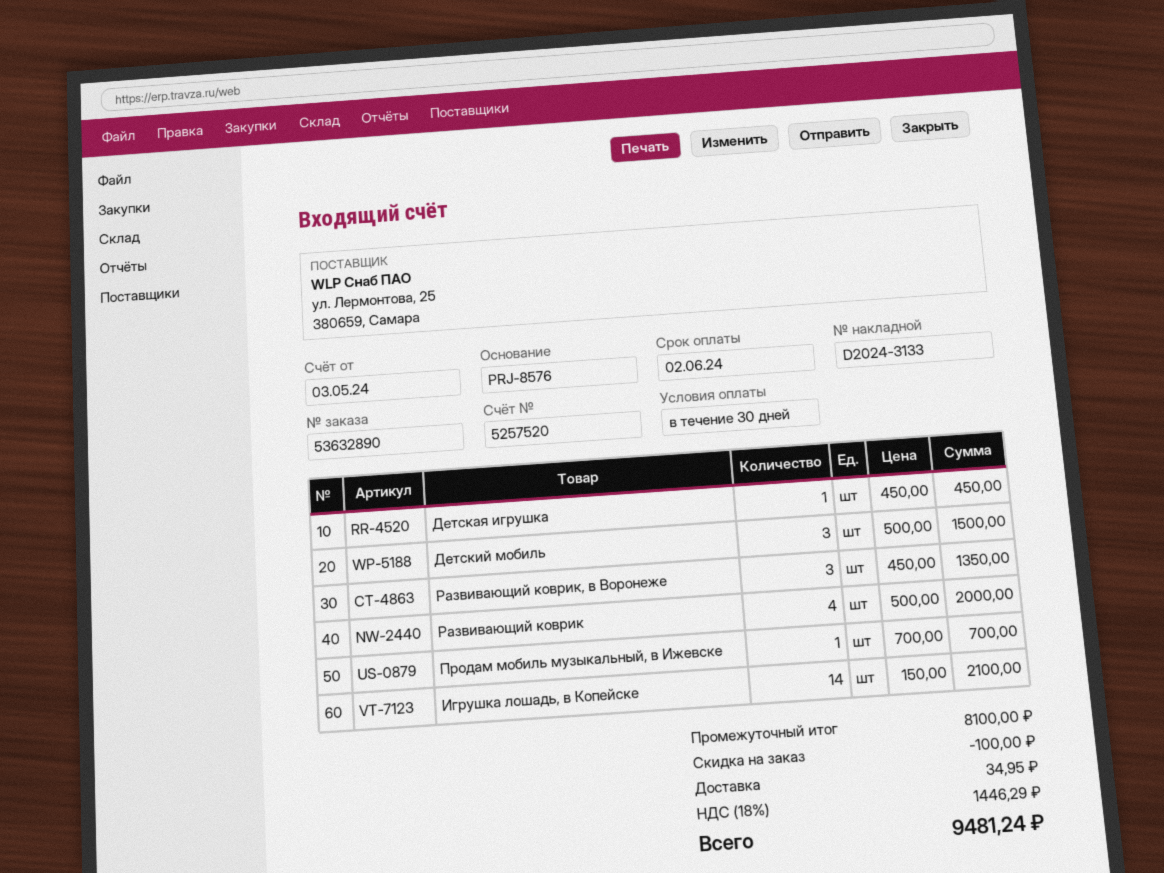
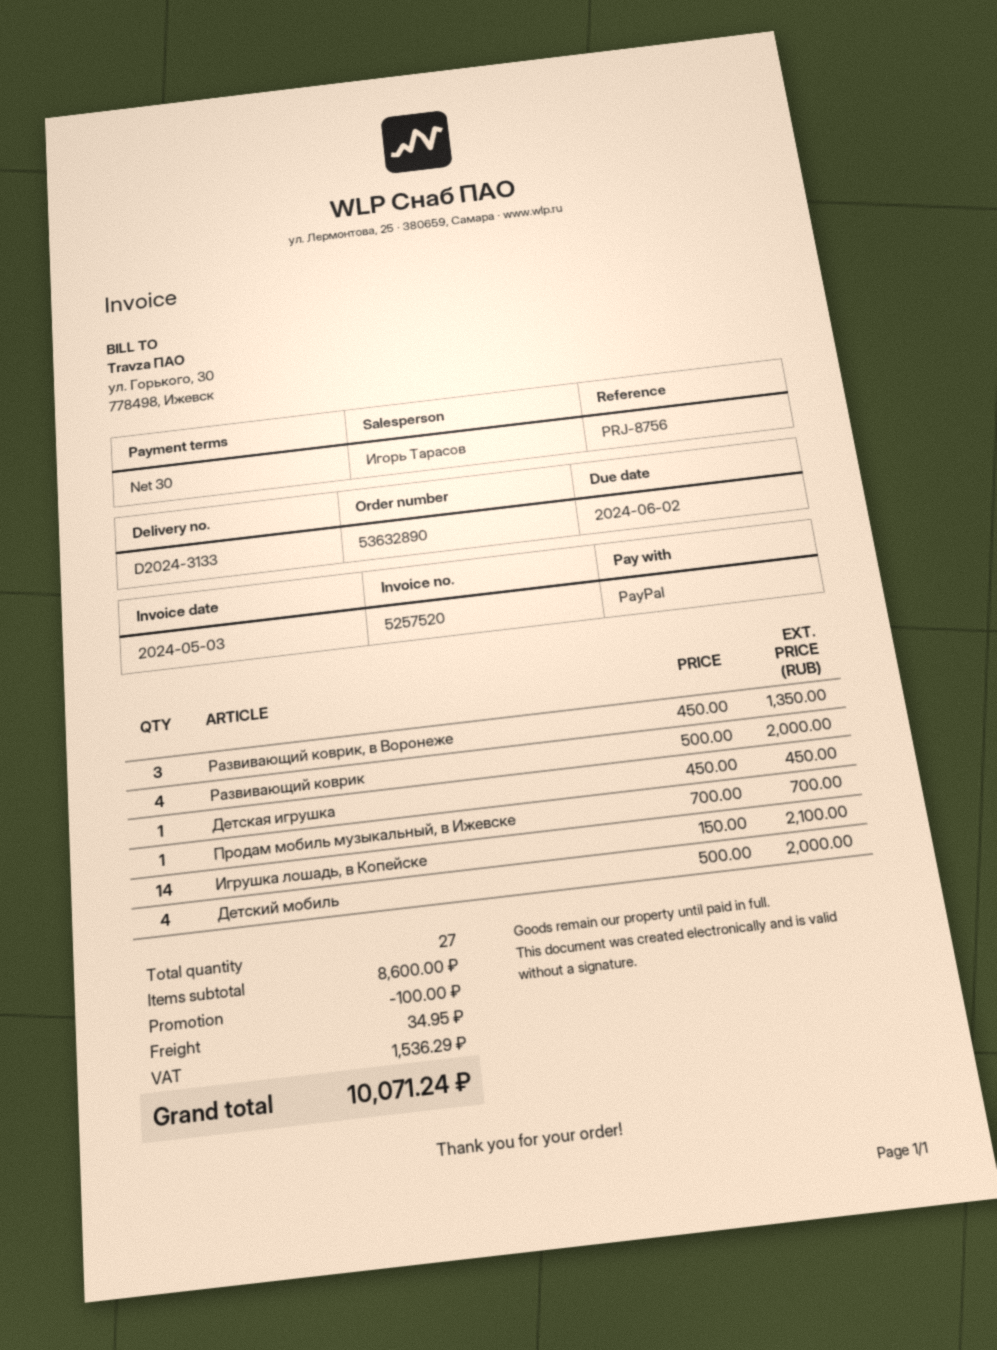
reference: PRJ-8576 -> PRJ-8756
Детский мобиль: 3 x 500.00 = 1500.00 -> 4 x 500.00 = 2000.00
subtotal: 8100.00 -> 8600.00
tax: 1446.29 -> 1536.29
total: 9481.24 -> 10071.24

